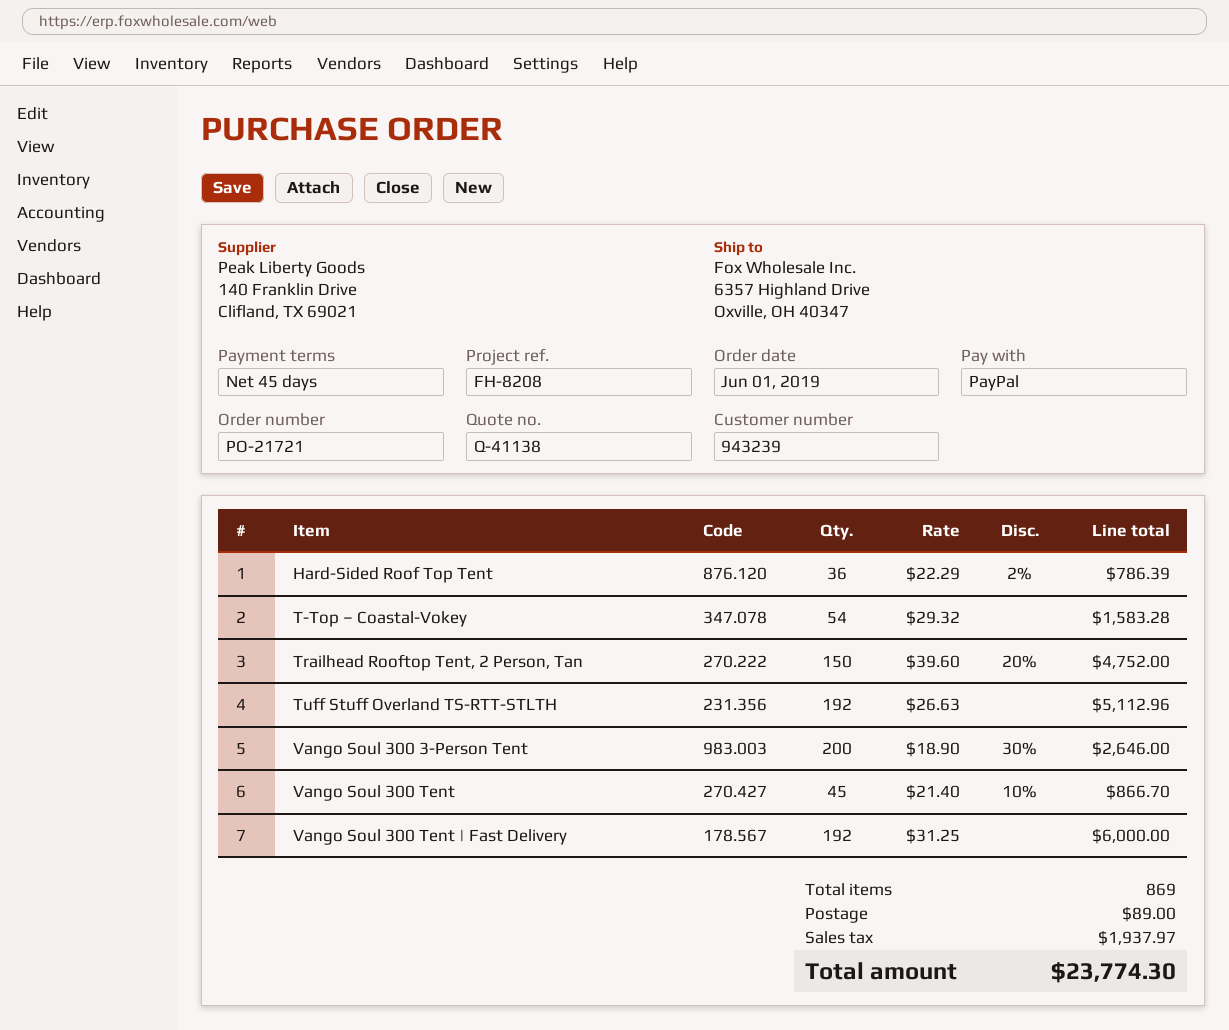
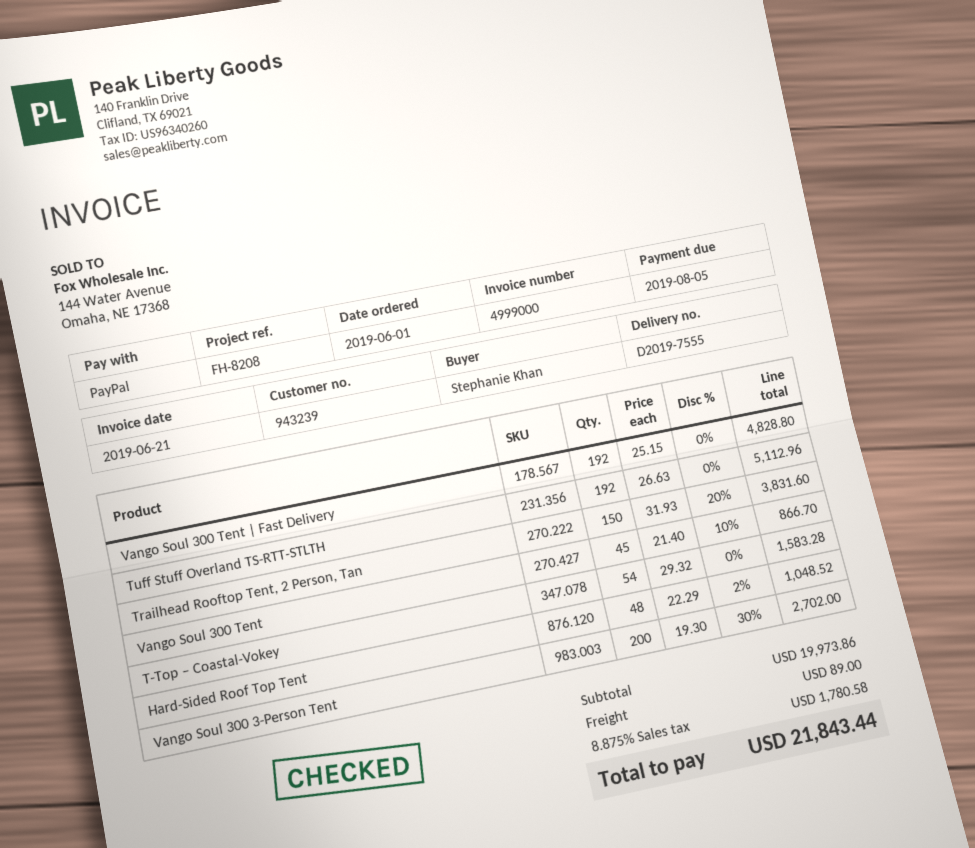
Hard-Sided Roof Top Tent: 36 x 22.29 - 2% = 786.39 -> 48 x 22.29 - 2% = 1048.52
Trailhead Rooftop Tent, 2 Person, Tan: 150 x 39.60 - 20% = 4752.00 -> 150 x 31.93 - 20% = 3831.60
Vango Soul 300 3-Person Tent: 200 x 18.90 - 30% = 2646.00 -> 200 x 19.30 - 30% = 2702.00
Vango Soul 300 Tent | Fast Delivery: 192 x 31.25 = 6000.00 -> 192 x 25.15 = 4828.80
tax: 1937.97 -> 1780.58
total: 23774.30 -> 21843.44

